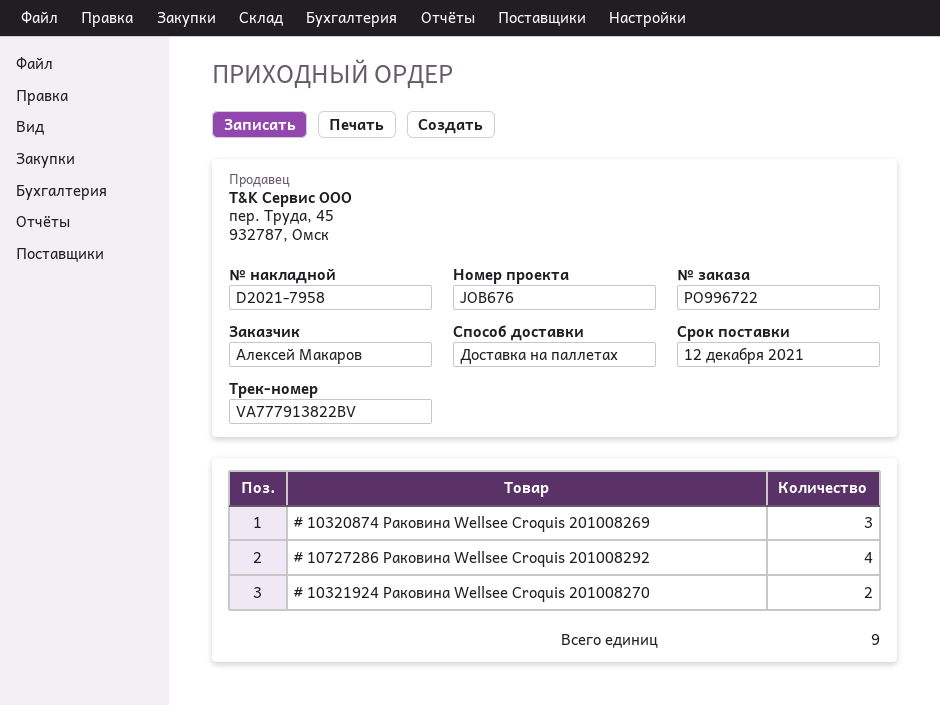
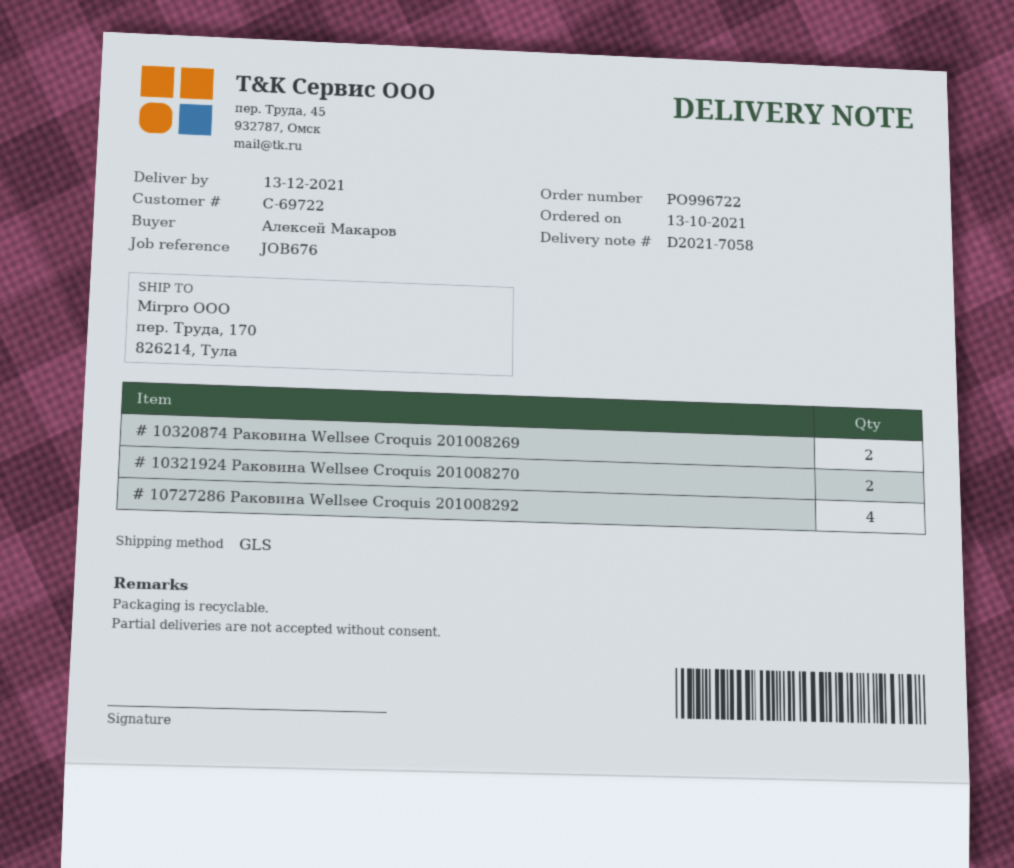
delivery note number: D2021-7958 -> D2021-7058
delivery date: 2021-12-12 -> 2021-12-13
shipping method: pallet freight -> GLS
# 10320874 Раковина Wellsee Croquis 201008269: 3 -> 2

